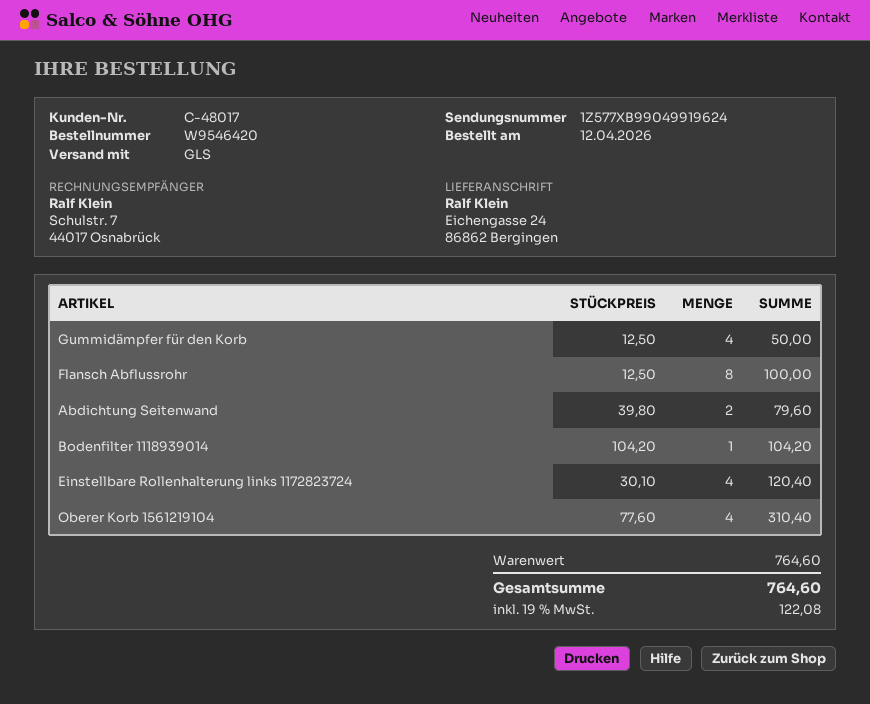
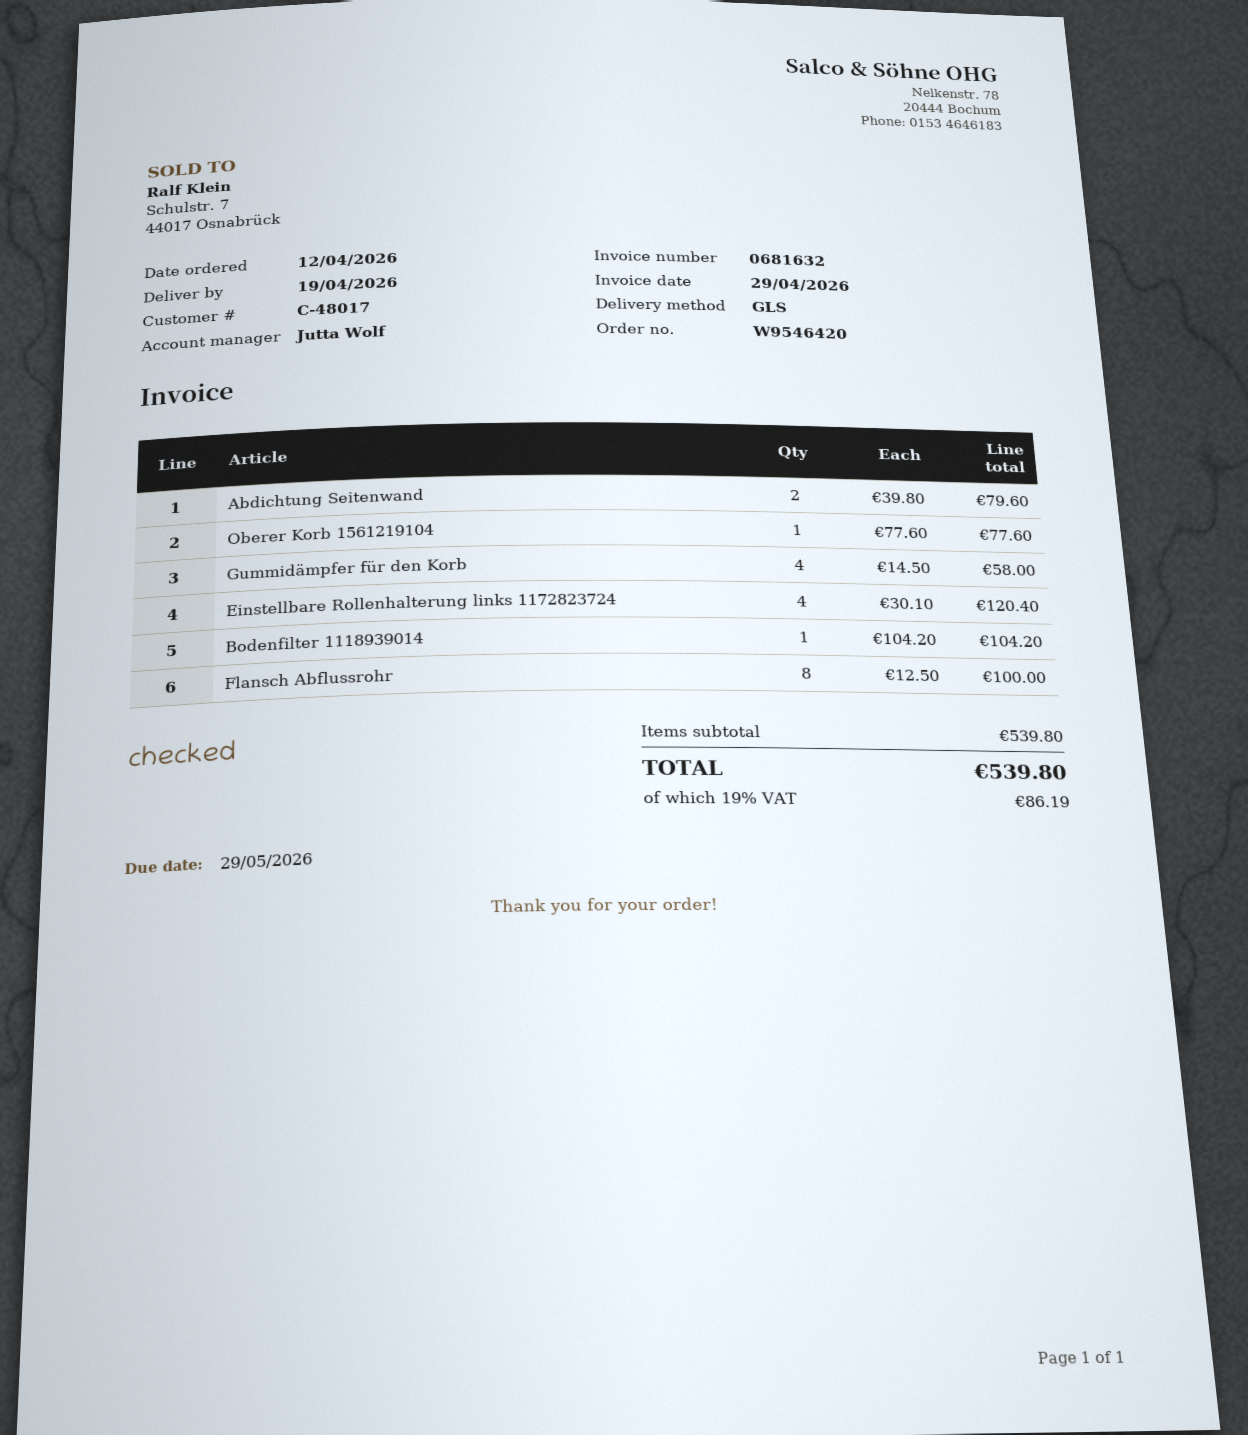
Gummidämpfer für den Korb: 4 x 12.50 = 50.00 -> 4 x 14.50 = 58.00
Oberer Korb 1561219104: 4 x 77.60 = 310.40 -> 1 x 77.60 = 77.60
subtotal: 764.60 -> 539.80
tax: 19% = 122.08 -> 19% = 86.19
total: 764.60 -> 539.80

